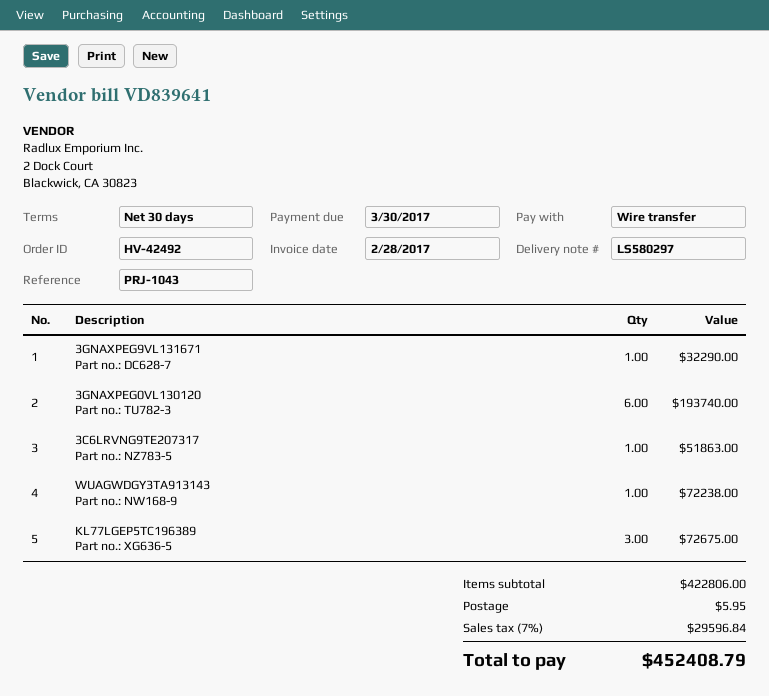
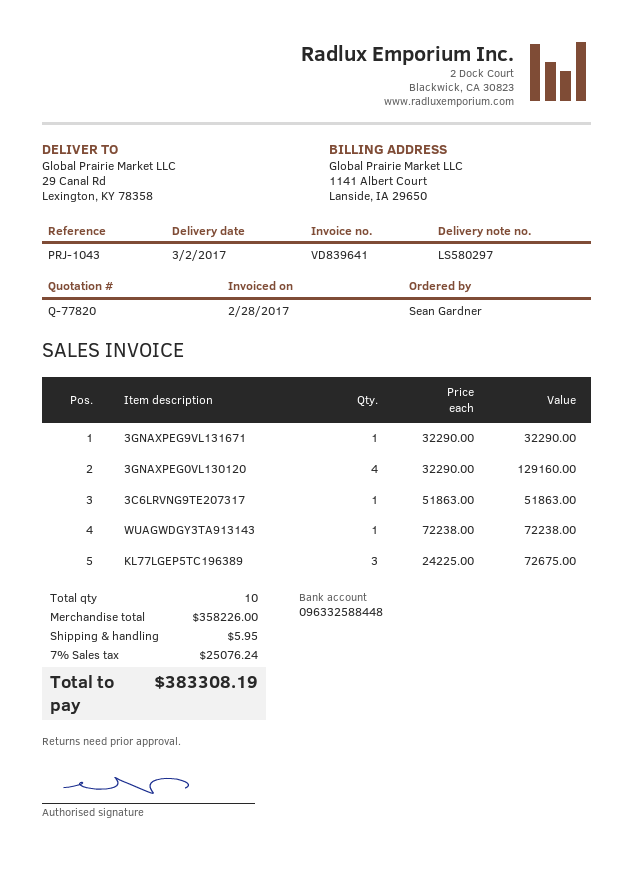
3GNAXPEG0VL130120: 6 for 193740.00 -> 4 for 129160.00
subtotal: 422806.00 -> 358226.00
tax: 7% = 29596.84 -> 7% = 25076.24
total: 452408.79 -> 383308.19

